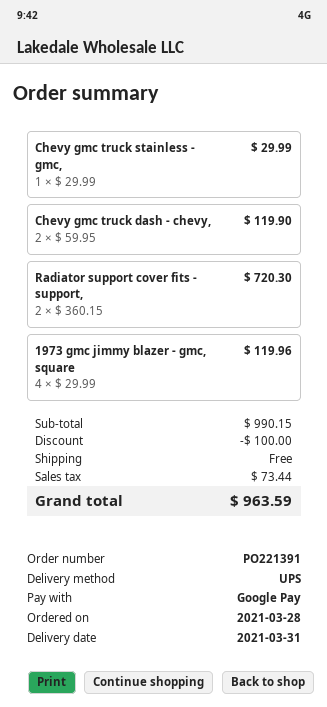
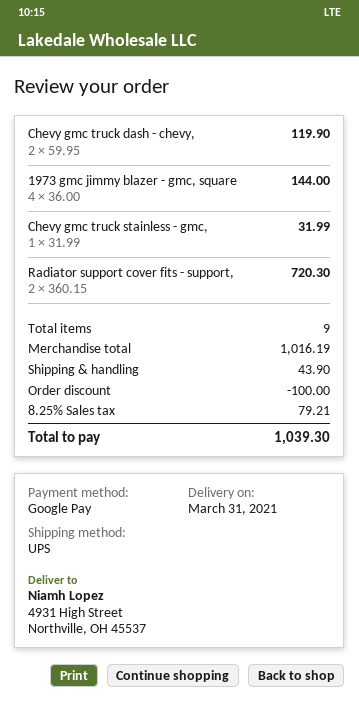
Chevy gmc truck stainless - gmc,: 1 x 29.99 = 29.99 -> 1 x 31.99 = 31.99
1973 gmc jimmy blazer - gmc, square: 4 x 29.99 = 119.96 -> 4 x 36.00 = 144.00
subtotal: 990.15 -> 1016.19
shipping: 0.00 -> 43.90
tax: 73.44 -> 79.21
total: 963.59 -> 1039.30

